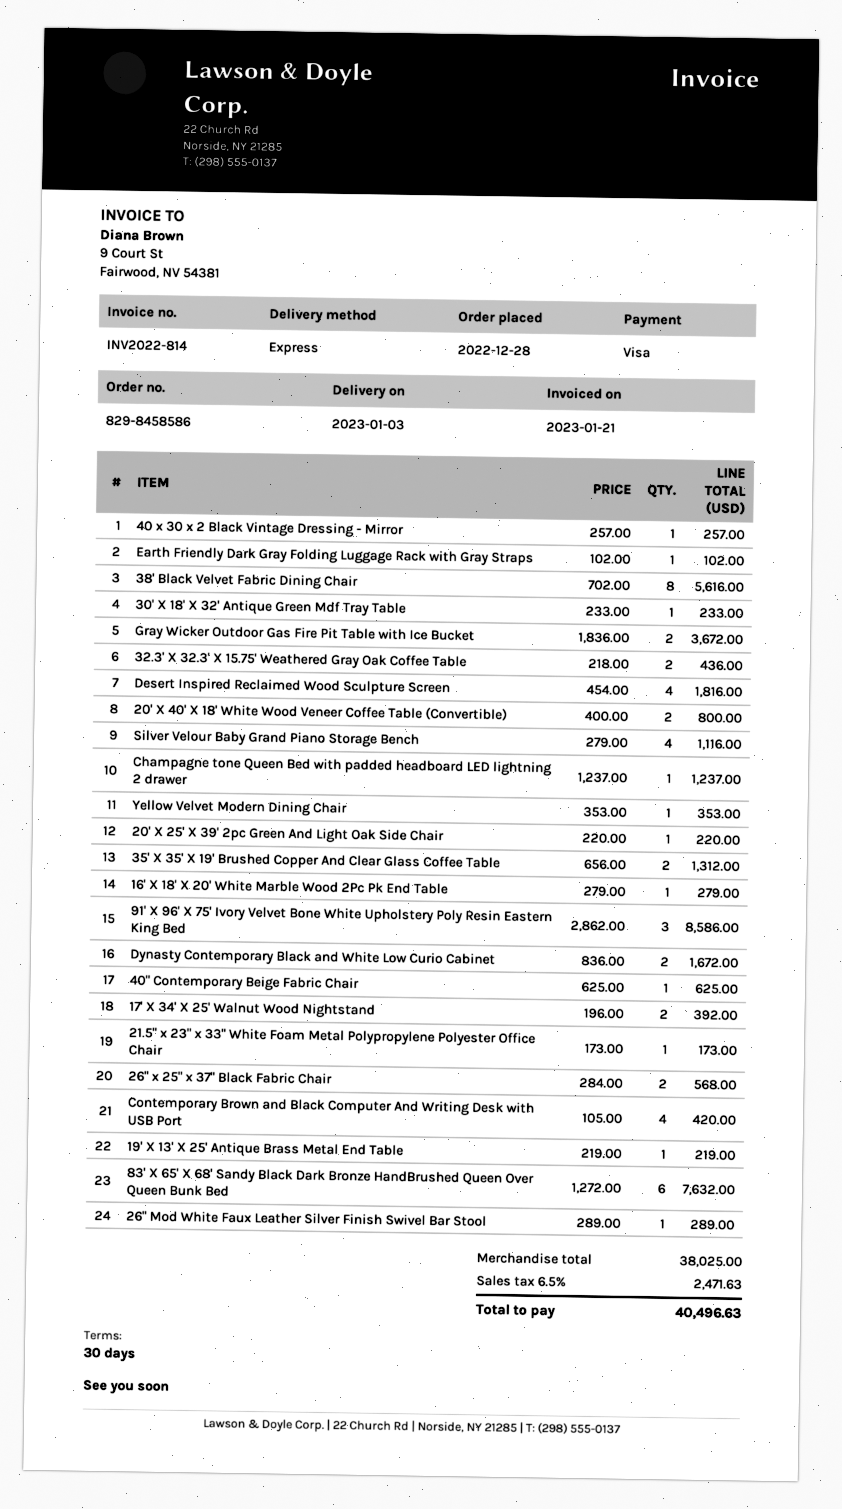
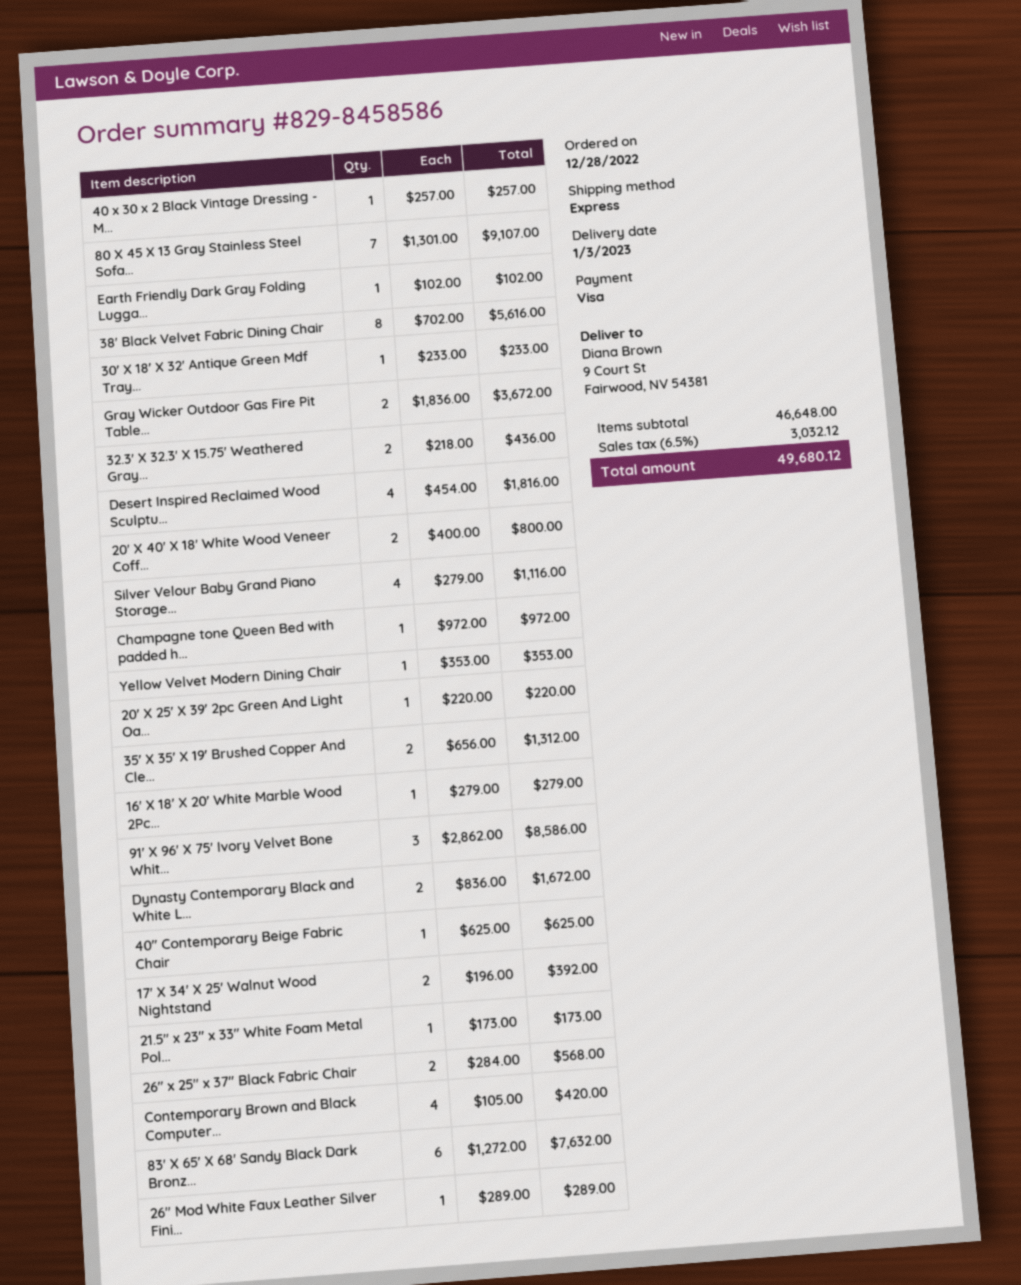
Champagne tone Queen Bed with padded headboard LED lightning 2 drawer: 1 x 1237.00 = 1237.00 -> 1 x 972.00 = 972.00
19' X 13' X 25' Antique Brass Metal End Table: 1 x 219.00 = 219.00 -> none
80 X 45 X 13 Gray Stainless Steel Sofa...: none -> 7 x 1301.00 = 9107.00
subtotal: 38025.00 -> 46648.00
tax: 6.5% = 2471.63 -> 6.5% = 3032.12
total: 40496.63 -> 49680.12

